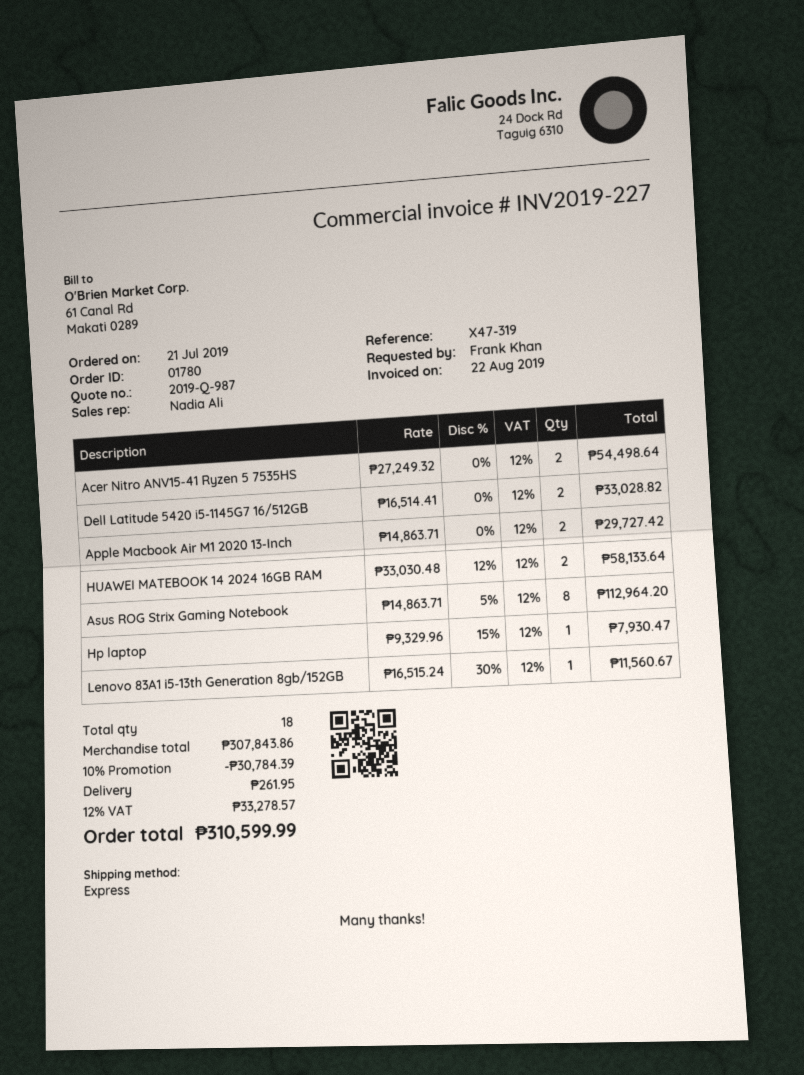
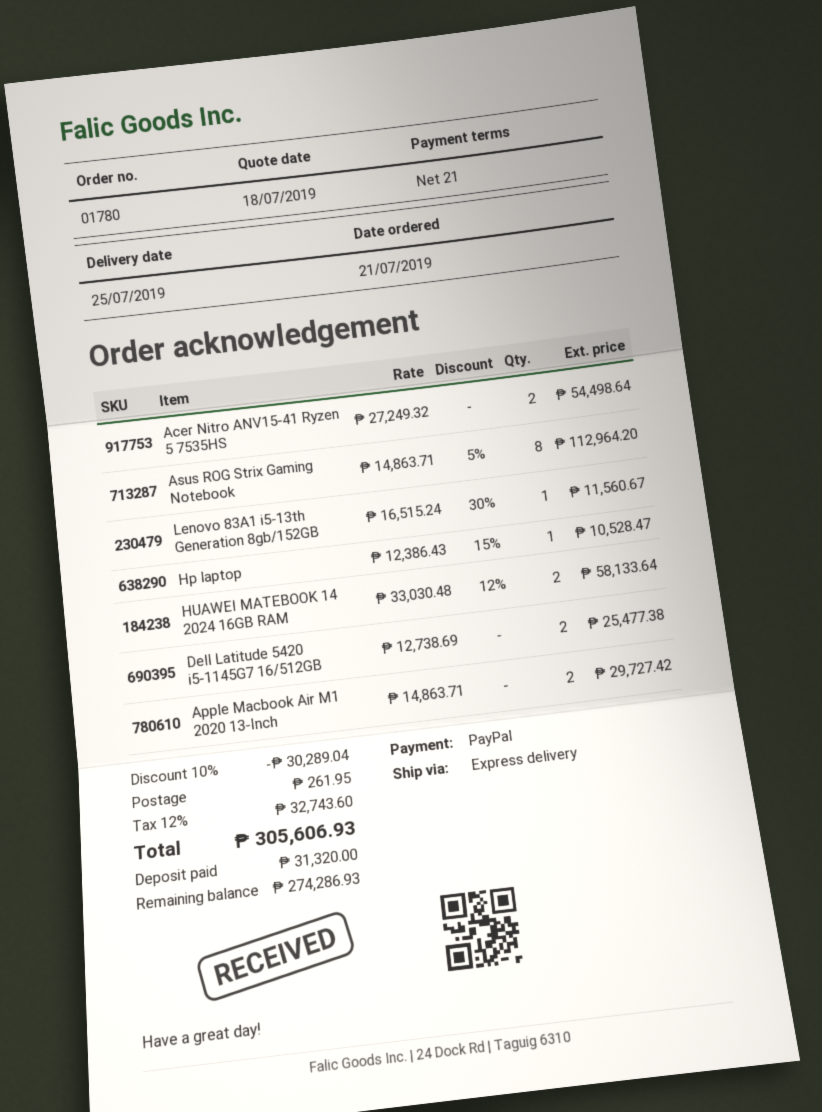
Dell Latitude 5420 i5-1145G7 16/512GB: 2 x 16514.41 = 33028.82 -> 2 x 12738.69 = 25477.38
Hp laptop: 1 x 9329.96 - 15% = 7930.47 -> 1 x 12386.43 - 15% = 10528.47
discount: 10% = 30784.39 -> 10% = 30289.04
tax: 12% = 33278.57 -> 12% = 32743.60
total: 310599.99 -> 305606.93

